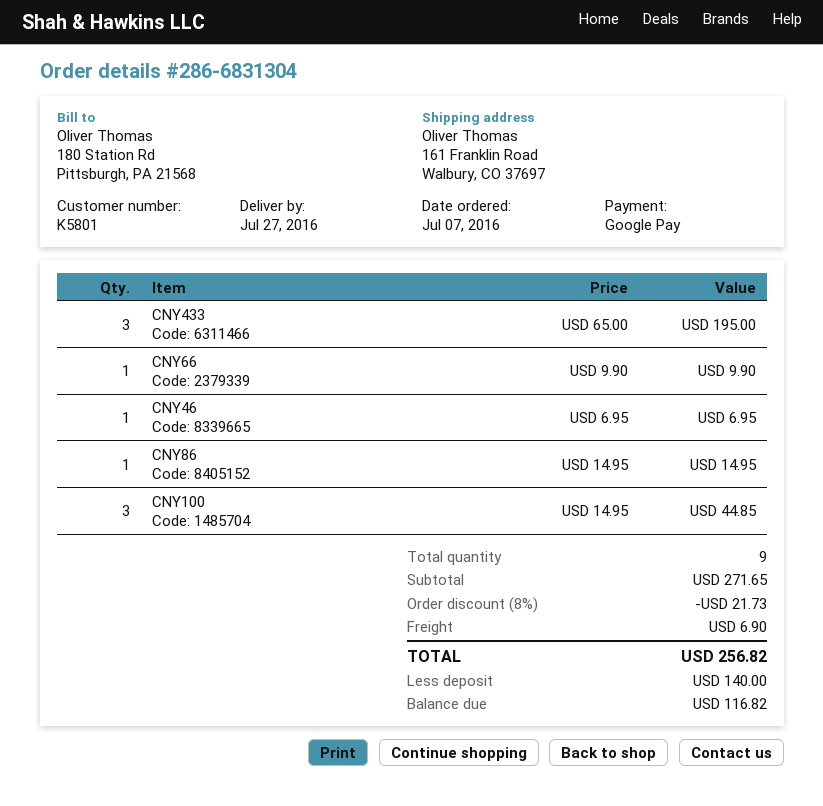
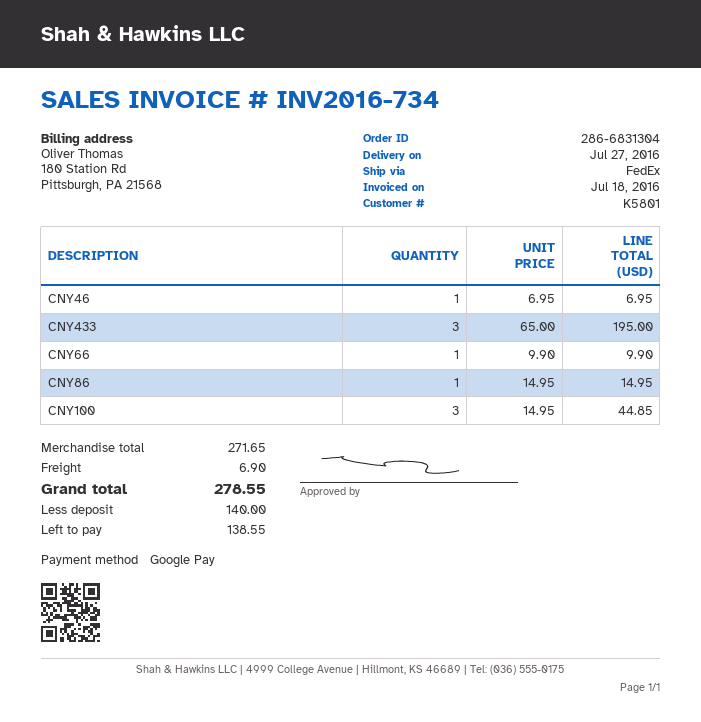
discount: 8% = 21.73 -> none
total: 256.82 -> 278.55
balance: 116.82 -> 138.55

